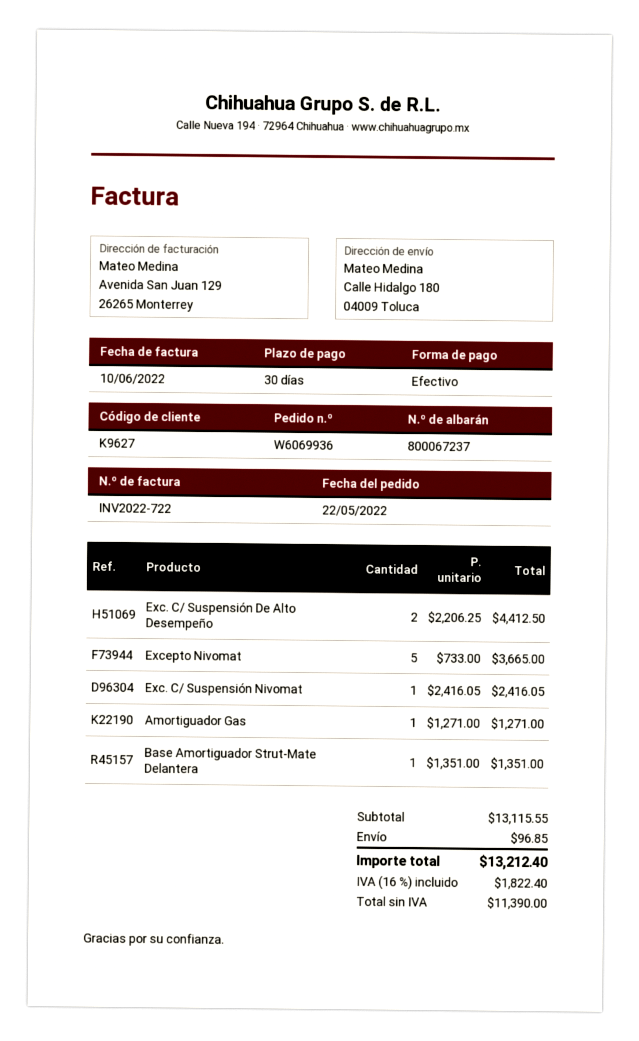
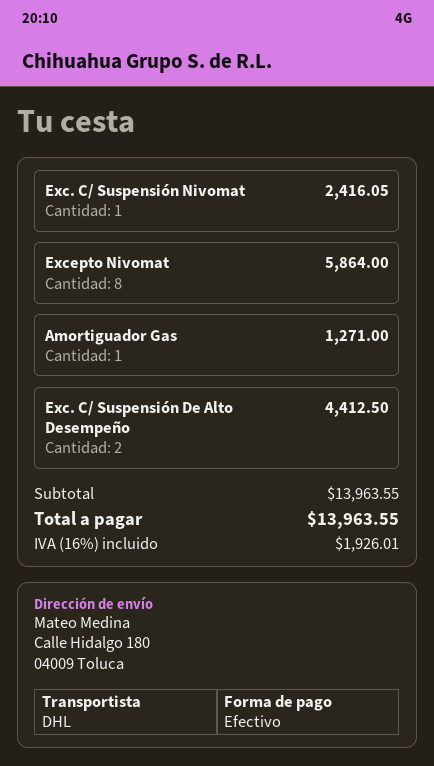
Excepto Nivomat: 5 for 3665.00 -> 8 for 5864.00
Base Amortiguador Strut-Mate Delantera: 1 for 1351.00 -> none
subtotal: 13115.55 -> 13963.55
shipping: 96.85 -> none
tax: 16% = 1822.40 -> 16% = 1926.01
total: 13212.40 -> 13963.55

